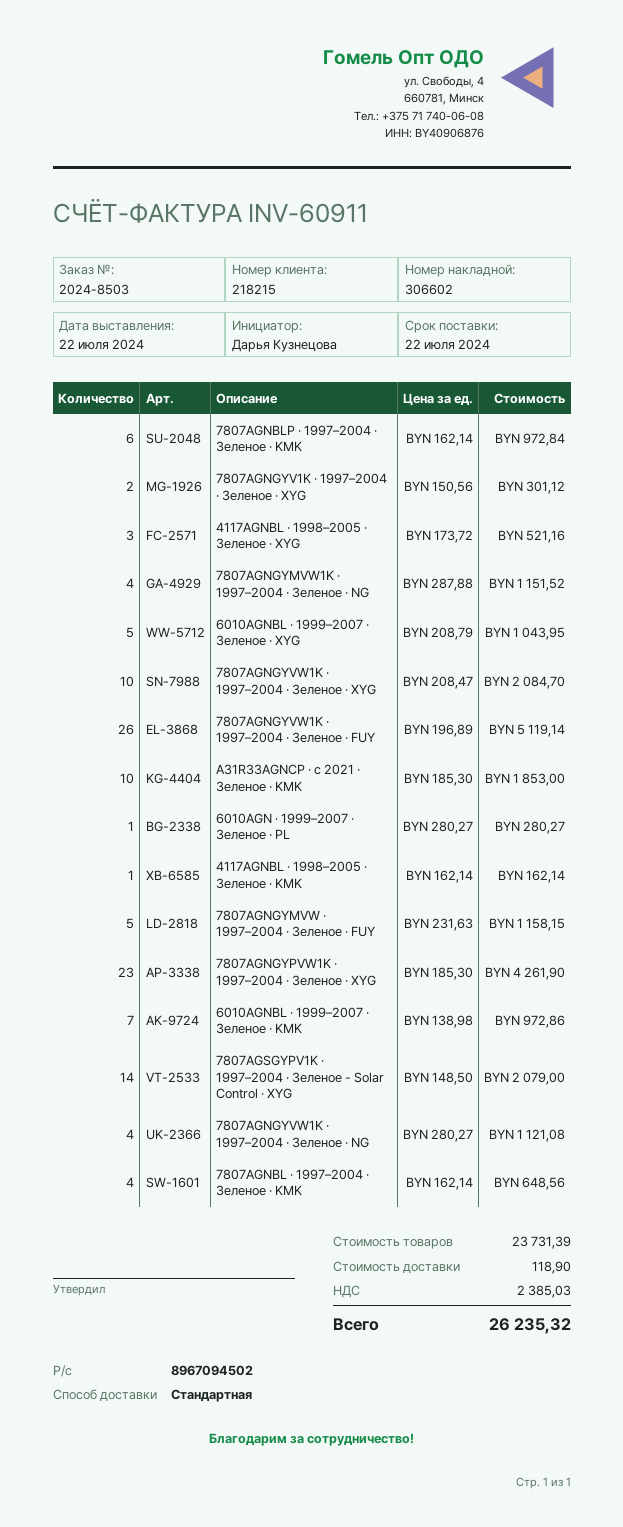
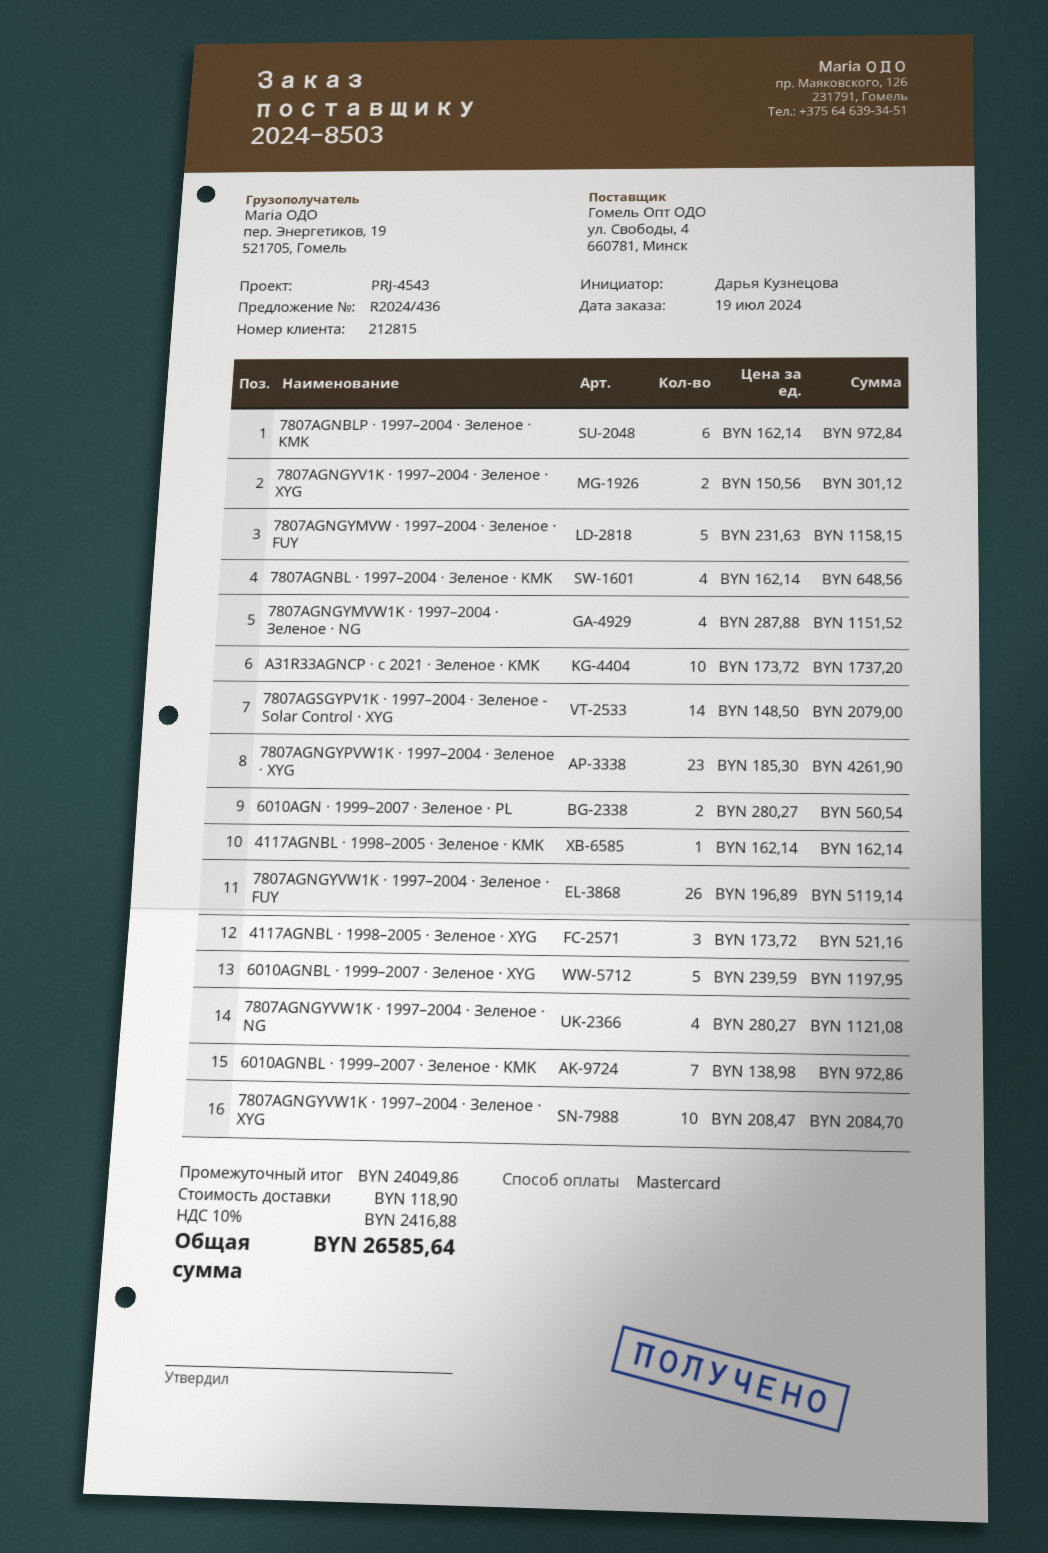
customer number: 218215 -> 212815
6010AGNBL · 1999–2007 · Зеленое · XYG: 5 x 208.79 = 1043.95 -> 5 x 239.59 = 1197.95
A31R33AGNCP · с 2021 · Зеленое · KMK: 10 x 185.30 = 1853.00 -> 10 x 173.72 = 1737.20
6010AGN · 1999–2007 · Зеленое · PL: 1 x 280.27 = 280.27 -> 2 x 280.27 = 560.54
subtotal: 23731.39 -> 24049.86
tax: 2385.03 -> 2416.88
total: 26235.32 -> 26585.64

